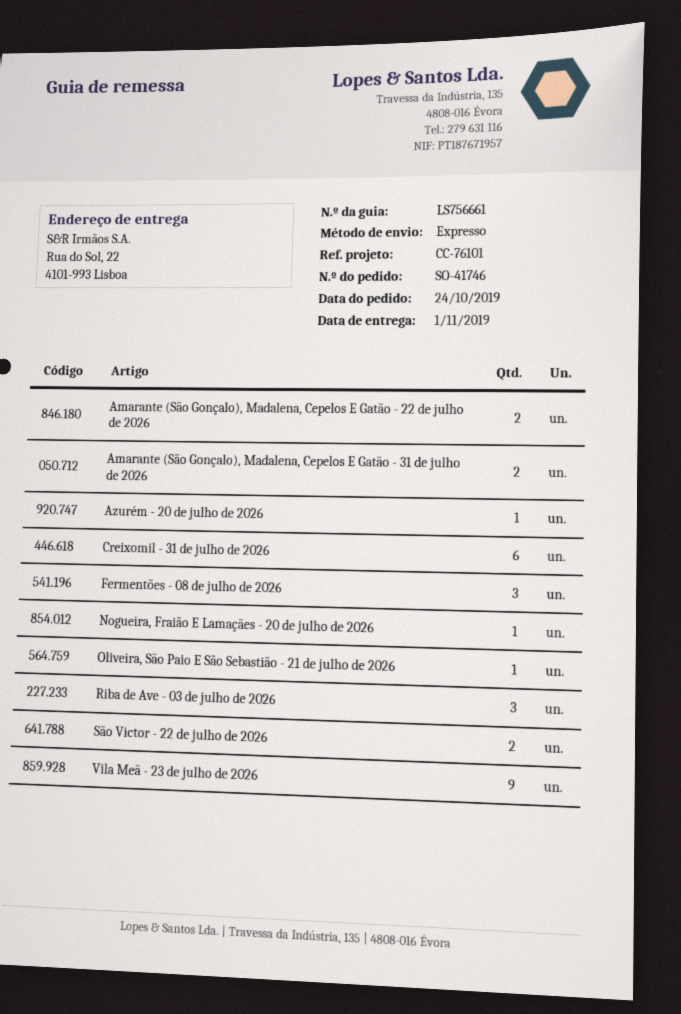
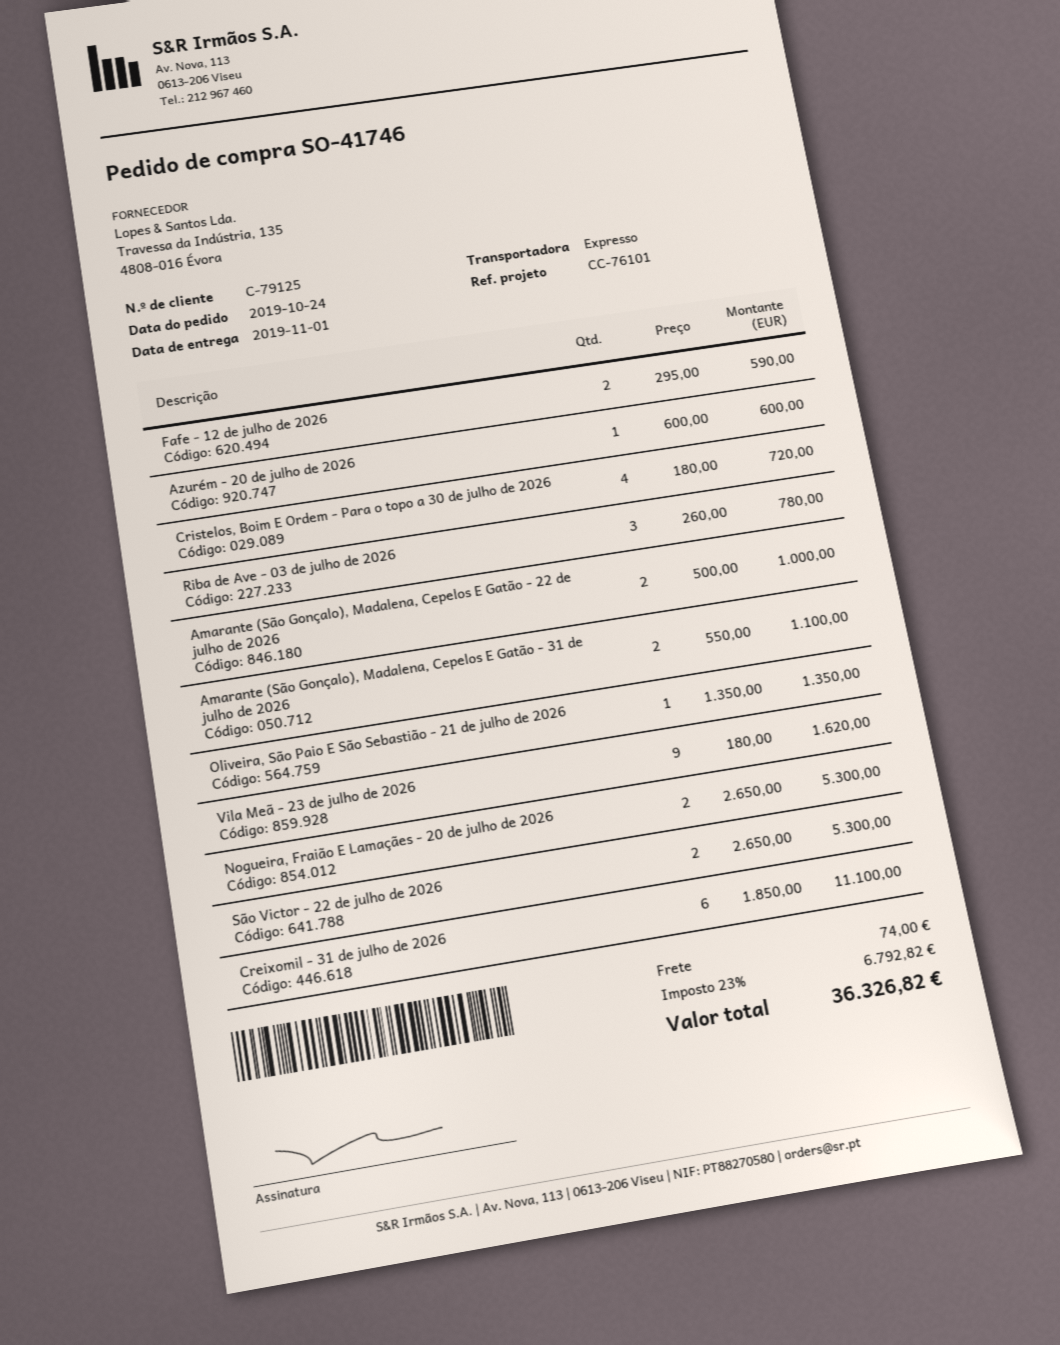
Fermentões - 08 de julho de 2026: 3 -> none
Nogueira, Fraião E Lamaçães - 20 de julho de 2026: 1 -> 2
Fafe - 12 de julho de 2026: none -> 2
Cristelos, Boim E Ordem - Para o topo a 30 de julho de 2026: none -> 4

